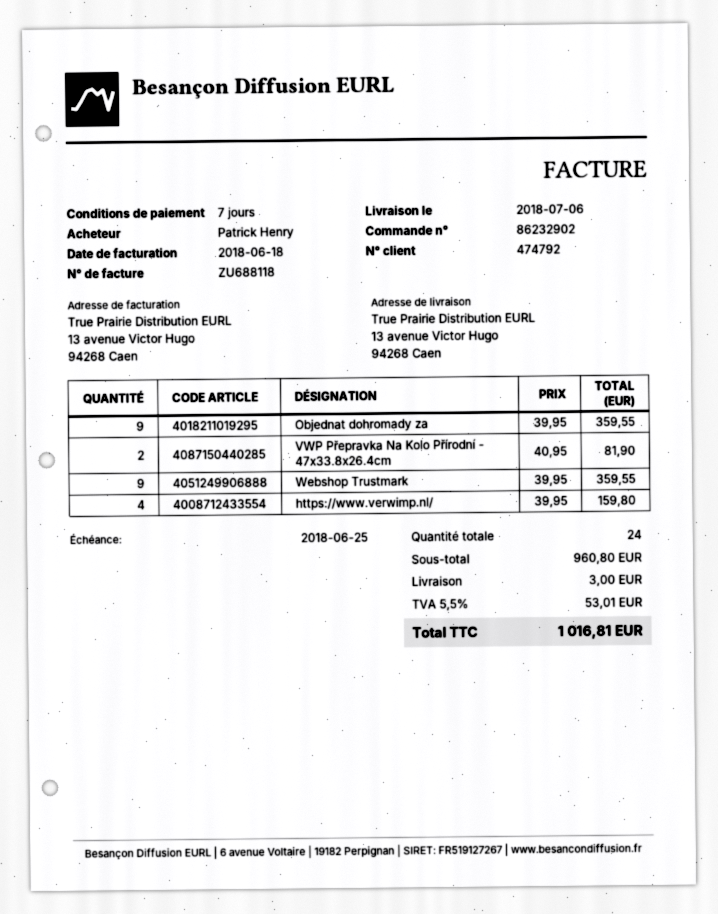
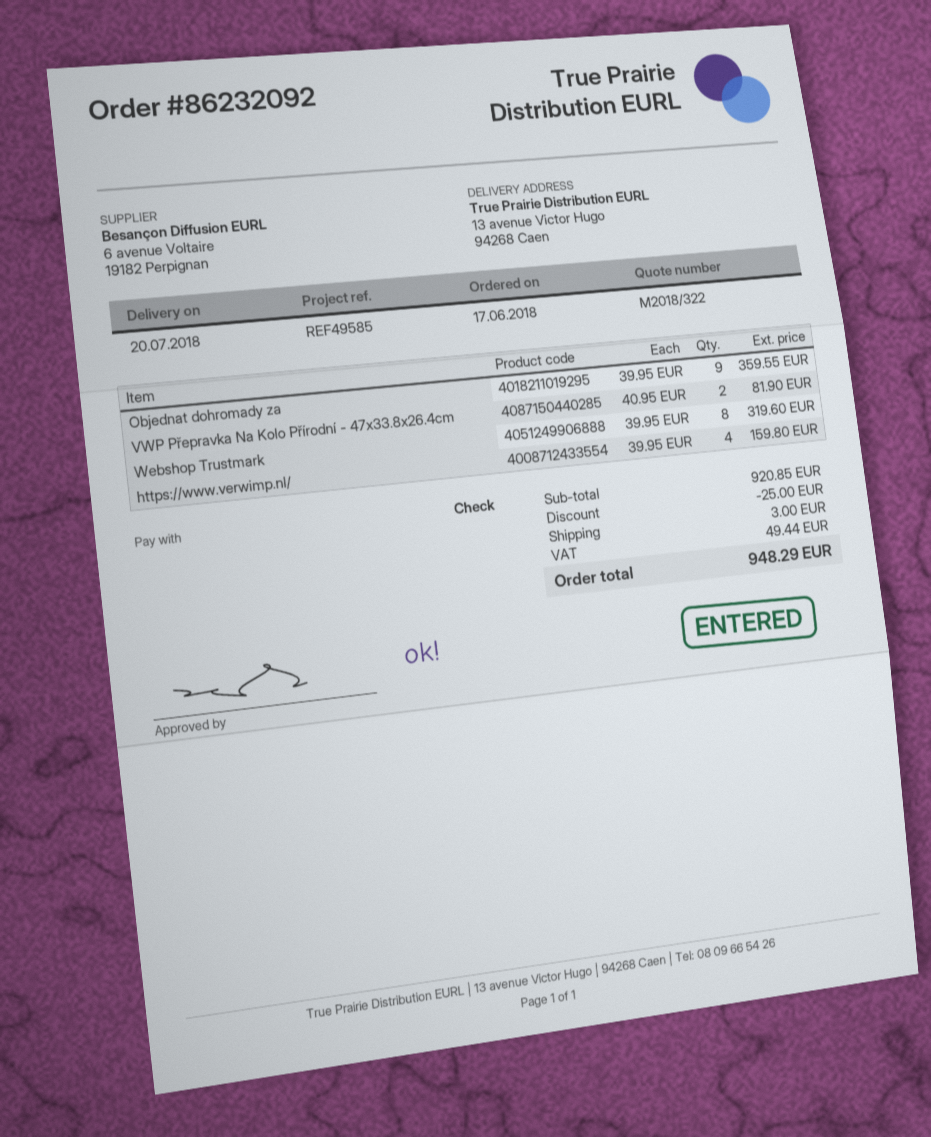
order number: 86232902 -> 86232092
delivery date: 2018-07-06 -> 2018-07-20
Webshop Trustmark: 9 x 39.95 = 359.55 -> 8 x 39.95 = 319.60
subtotal: 960.80 -> 920.85
discount: none -> 25.00
tax: 53.01 -> 49.44
total: 1016.81 -> 948.29

